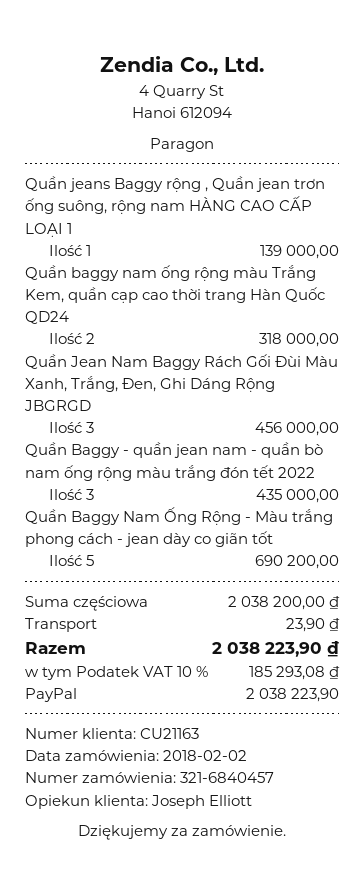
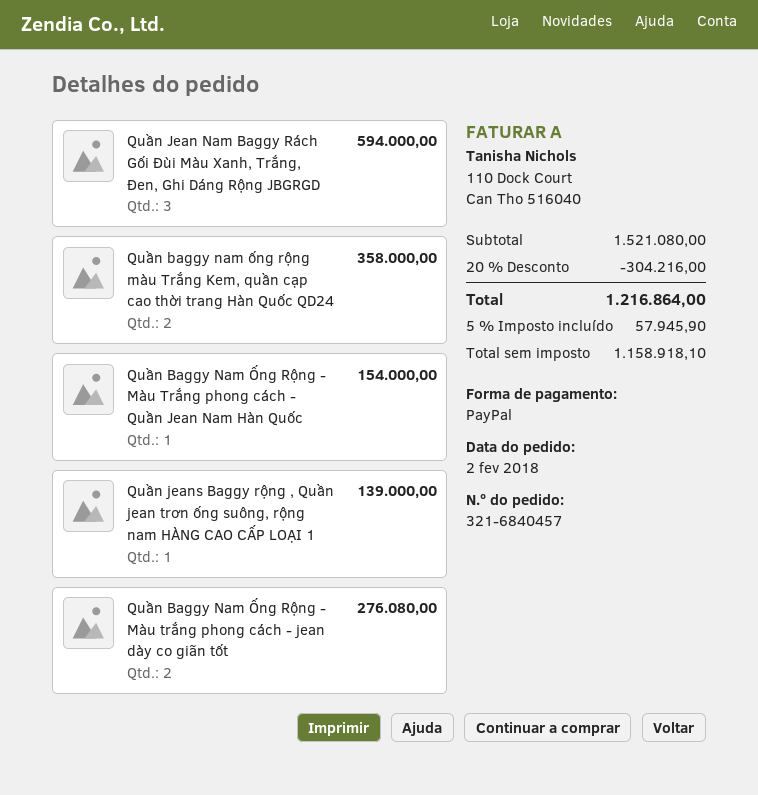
Quần baggy nam ống rộng màu Trắng Kem, quần cạp cao thời trang Hàn Quốc QD24: 2 for 318000.00 -> 2 for 358000.00
Quần Jean Nam Baggy Rách Gối Đùi Màu Xanh, Trắng, Đen, Ghi Dáng Rộng JBGRGD: 3 for 456000.00 -> 3 for 594000.00
Quần Baggy - quần jean nam - quần bò nam ống rộng màu trắng đón tết 2022: 3 for 435000.00 -> none
Quần Baggy Nam Ống Rộng - Màu trắng phong cách - jean dày co giãn tốt: 5 for 690200.00 -> 2 for 276080.00
Quần Baggy Nam Ống Rộng - Màu Trắng phong cách - Quần Jean Nam Hàn Quốc: none -> 1 for 154000.00
subtotal: 2038200.00 -> 1521080.00
discount: none -> 20% = 304216.00
shipping: 23.90 -> none
tax: 10% = 185293.08 -> 5% = 57945.90
total: 2038223.90 -> 1216864.00

